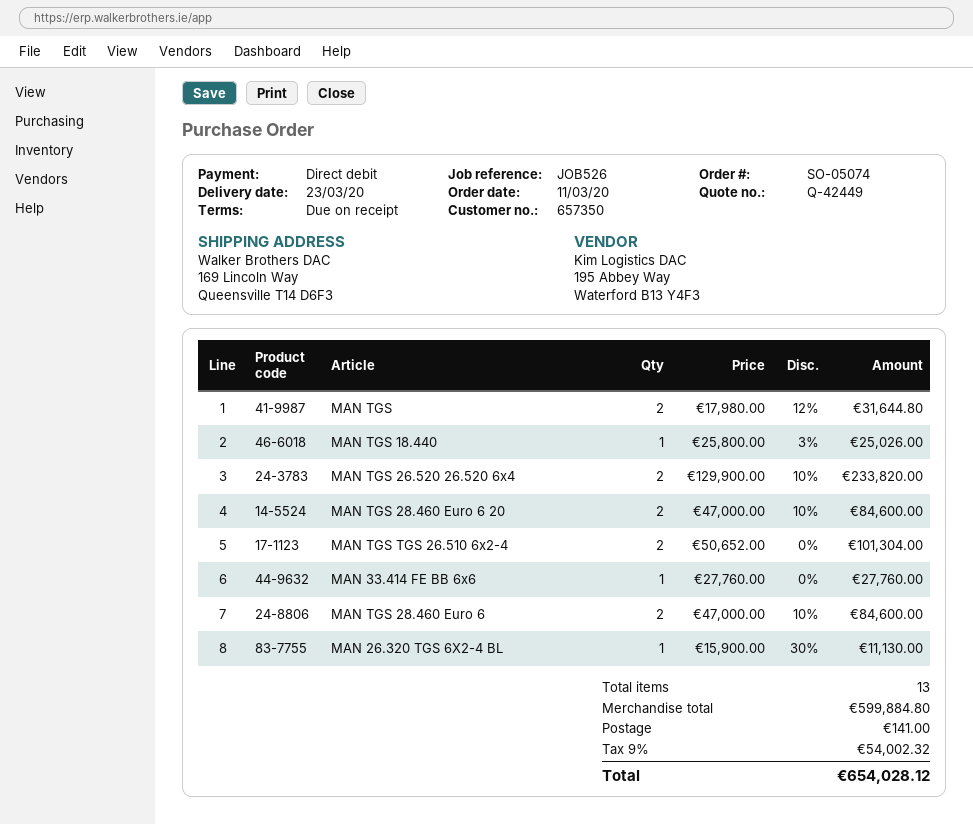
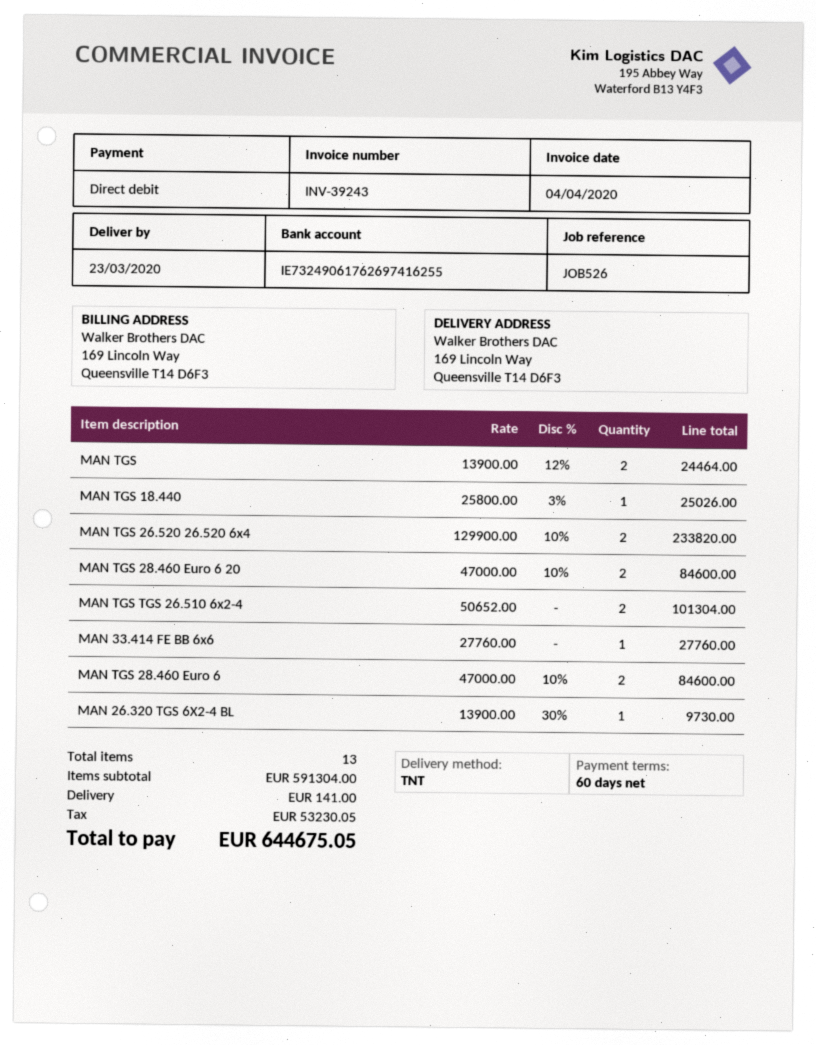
payment terms: on receipt -> 60 days
MAN TGS: 2 x 17980.00 - 12% = 31644.80 -> 2 x 13900.00 - 12% = 24464.00
MAN 26.320 TGS 6X2-4 BL: 1 x 15900.00 - 30% = 11130.00 -> 1 x 13900.00 - 30% = 9730.00
subtotal: 599884.80 -> 591304.00
tax: 54002.32 -> 53230.05
total: 654028.12 -> 644675.05

